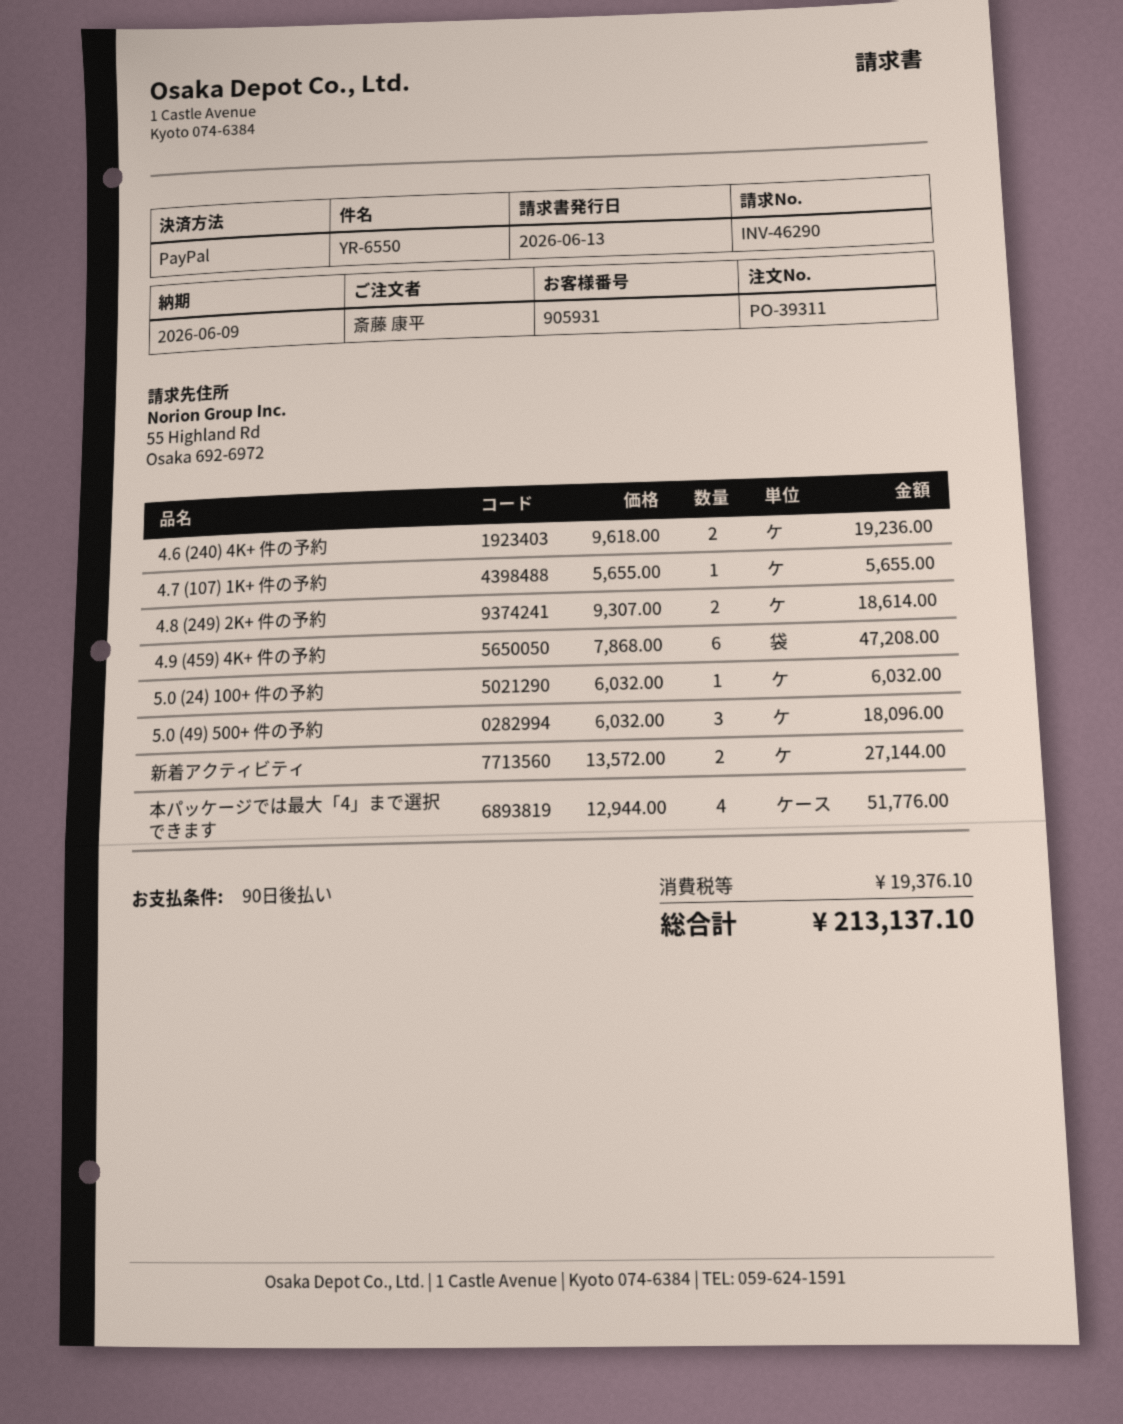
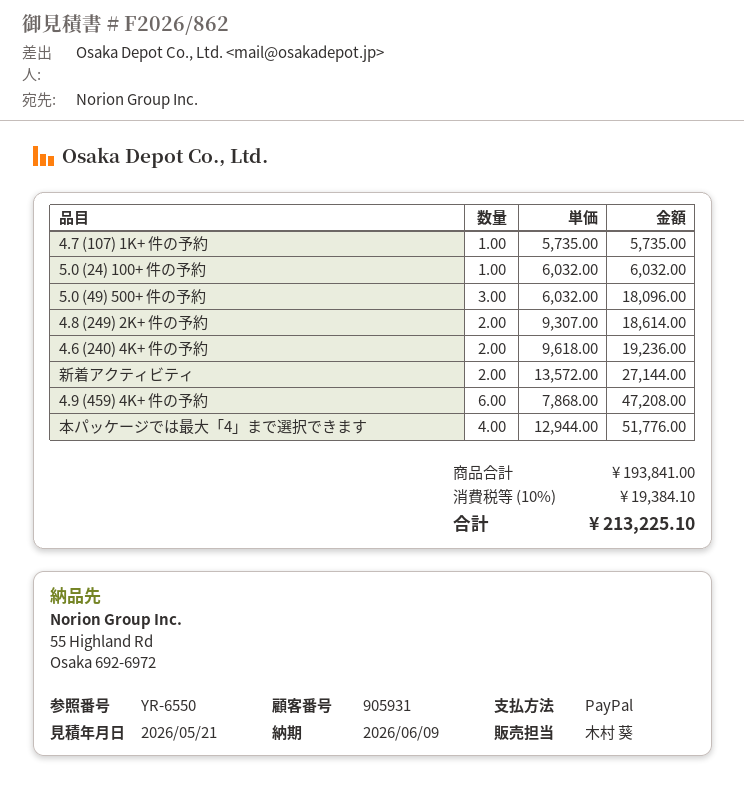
4.7 (107) 1K+ 件の予約: 1 x 5655.00 = 5655.00 -> 1 x 5735.00 = 5735.00
tax: 19376.10 -> 19384.10
total: 213137.10 -> 213225.10

